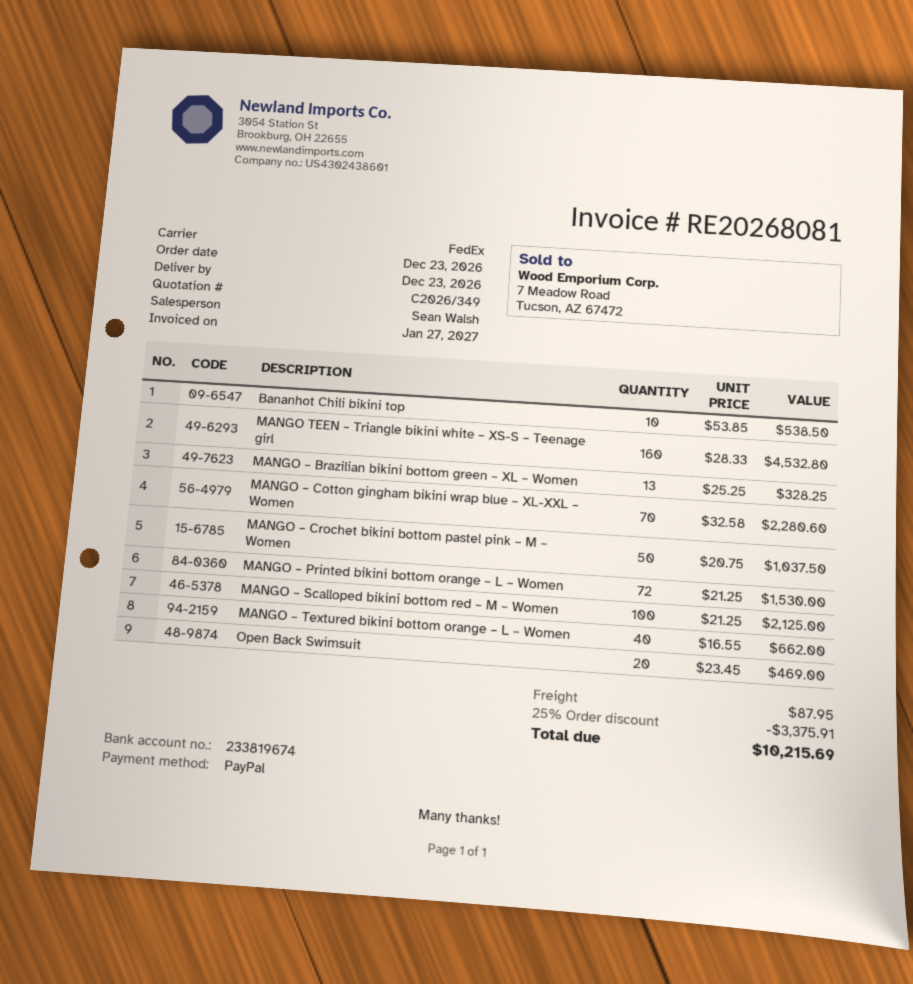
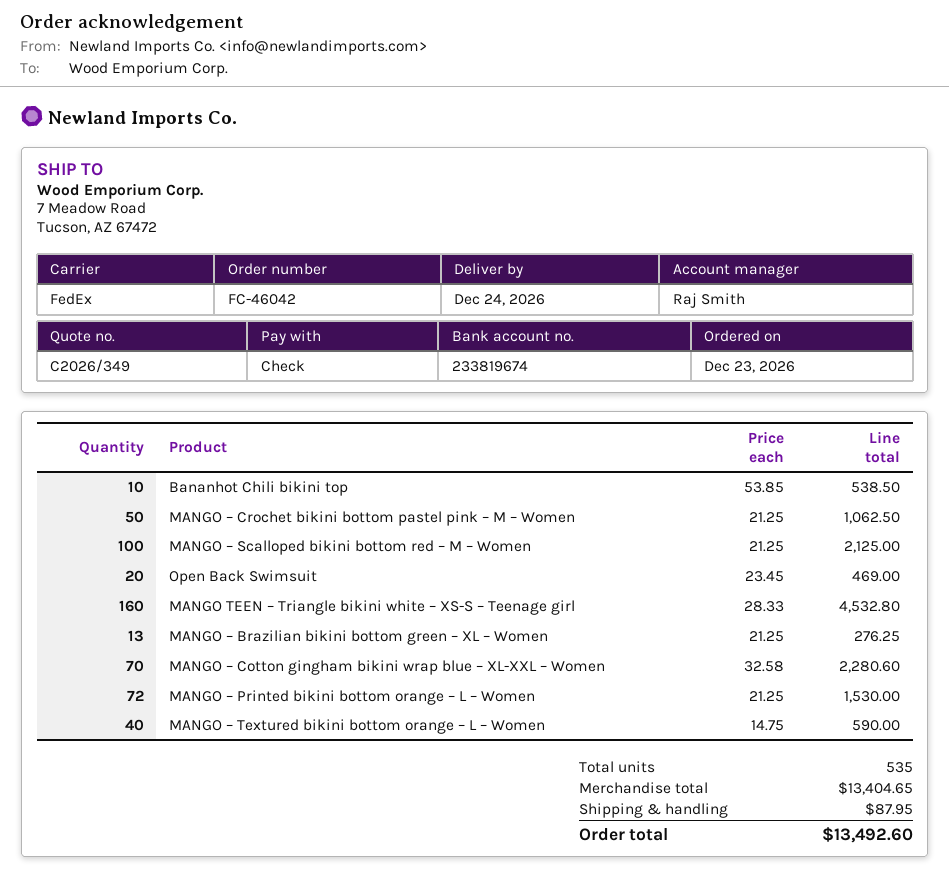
delivery date: 2026-12-23 -> 2026-12-24
sales rep: Sean Walsh -> Raj Smith
payment method: PayPal -> cheque
MANGO – Brazilian bikini bottom green – XL – Women: 13 x 25.25 = 328.25 -> 13 x 21.25 = 276.25
MANGO – Crochet bikini bottom pastel pink – M – Women: 50 x 20.75 = 1037.50 -> 50 x 21.25 = 1062.50
MANGO – Textured bikini bottom orange – L – Women: 40 x 16.55 = 662.00 -> 40 x 14.75 = 590.00
discount: 25% = 3375.91 -> none
total: 10215.69 -> 13492.60

